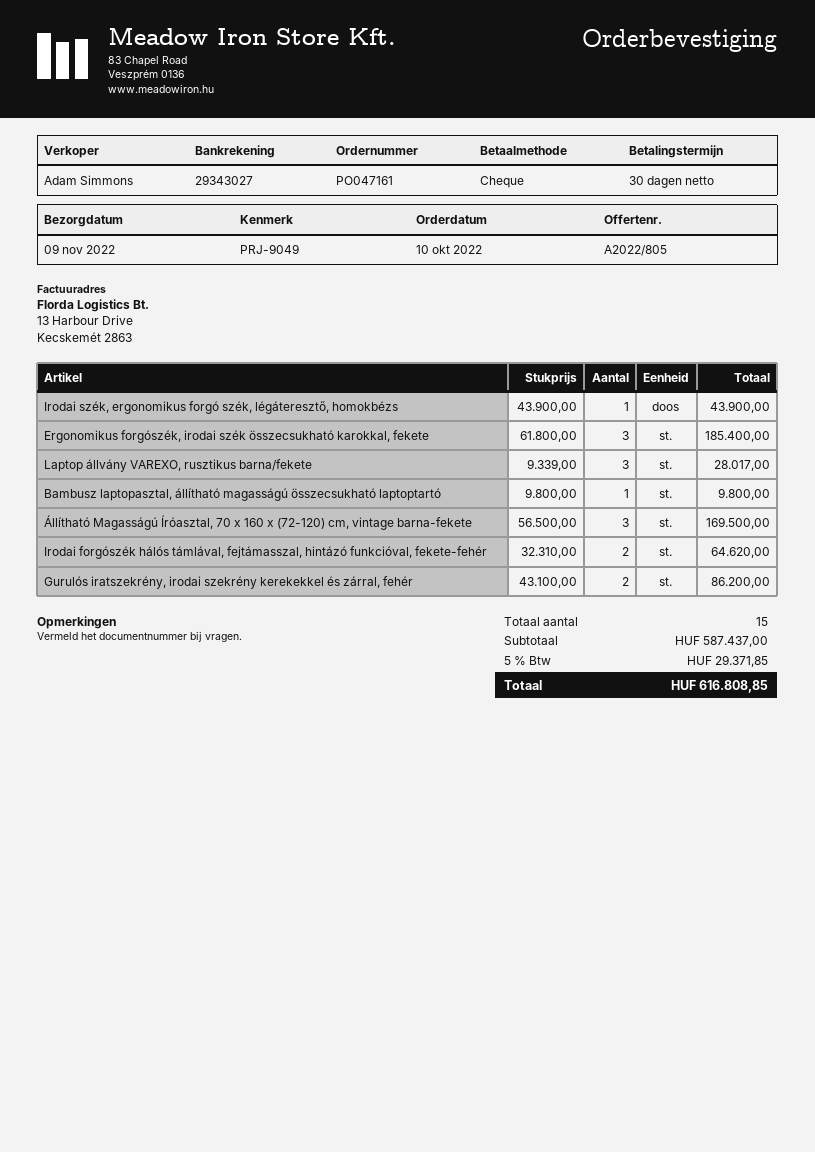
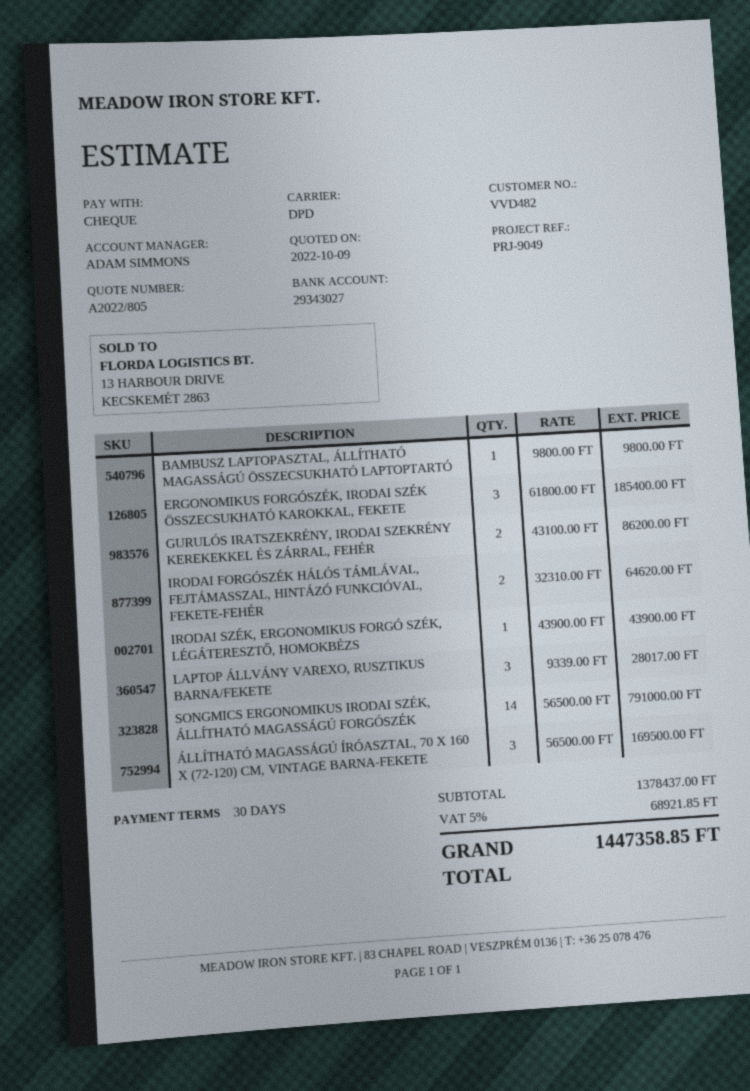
SONGMICS ERGONOMIKUS IRODAI SZÉK, ÁLLÍTHATÓ MAGASSÁGÚ FORGÓSZÉK: none -> 14 x 56500.00 = 791000.00
subtotal: 587437.00 -> 1378437.00
tax: 5% = 29371.85 -> 5% = 68921.85
total: 616808.85 -> 1447358.85

